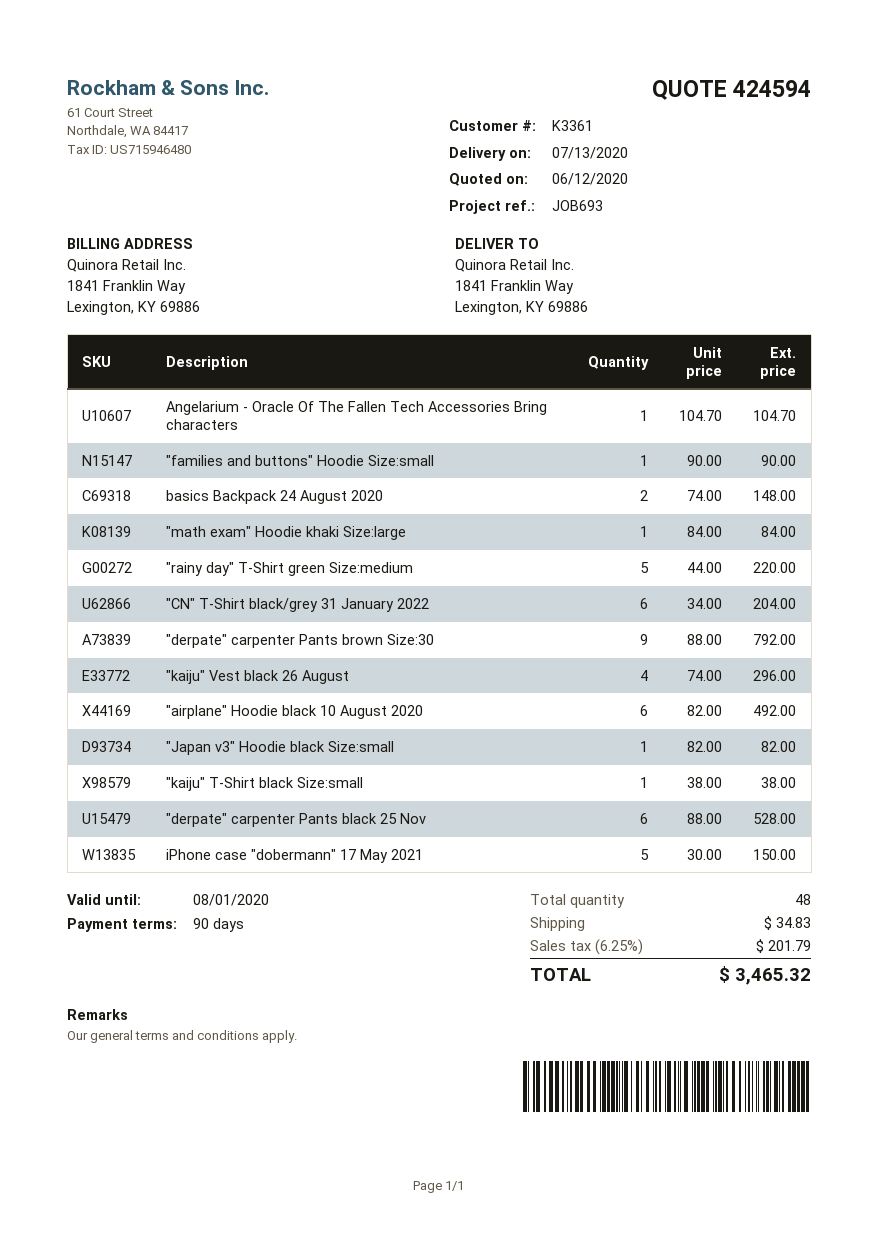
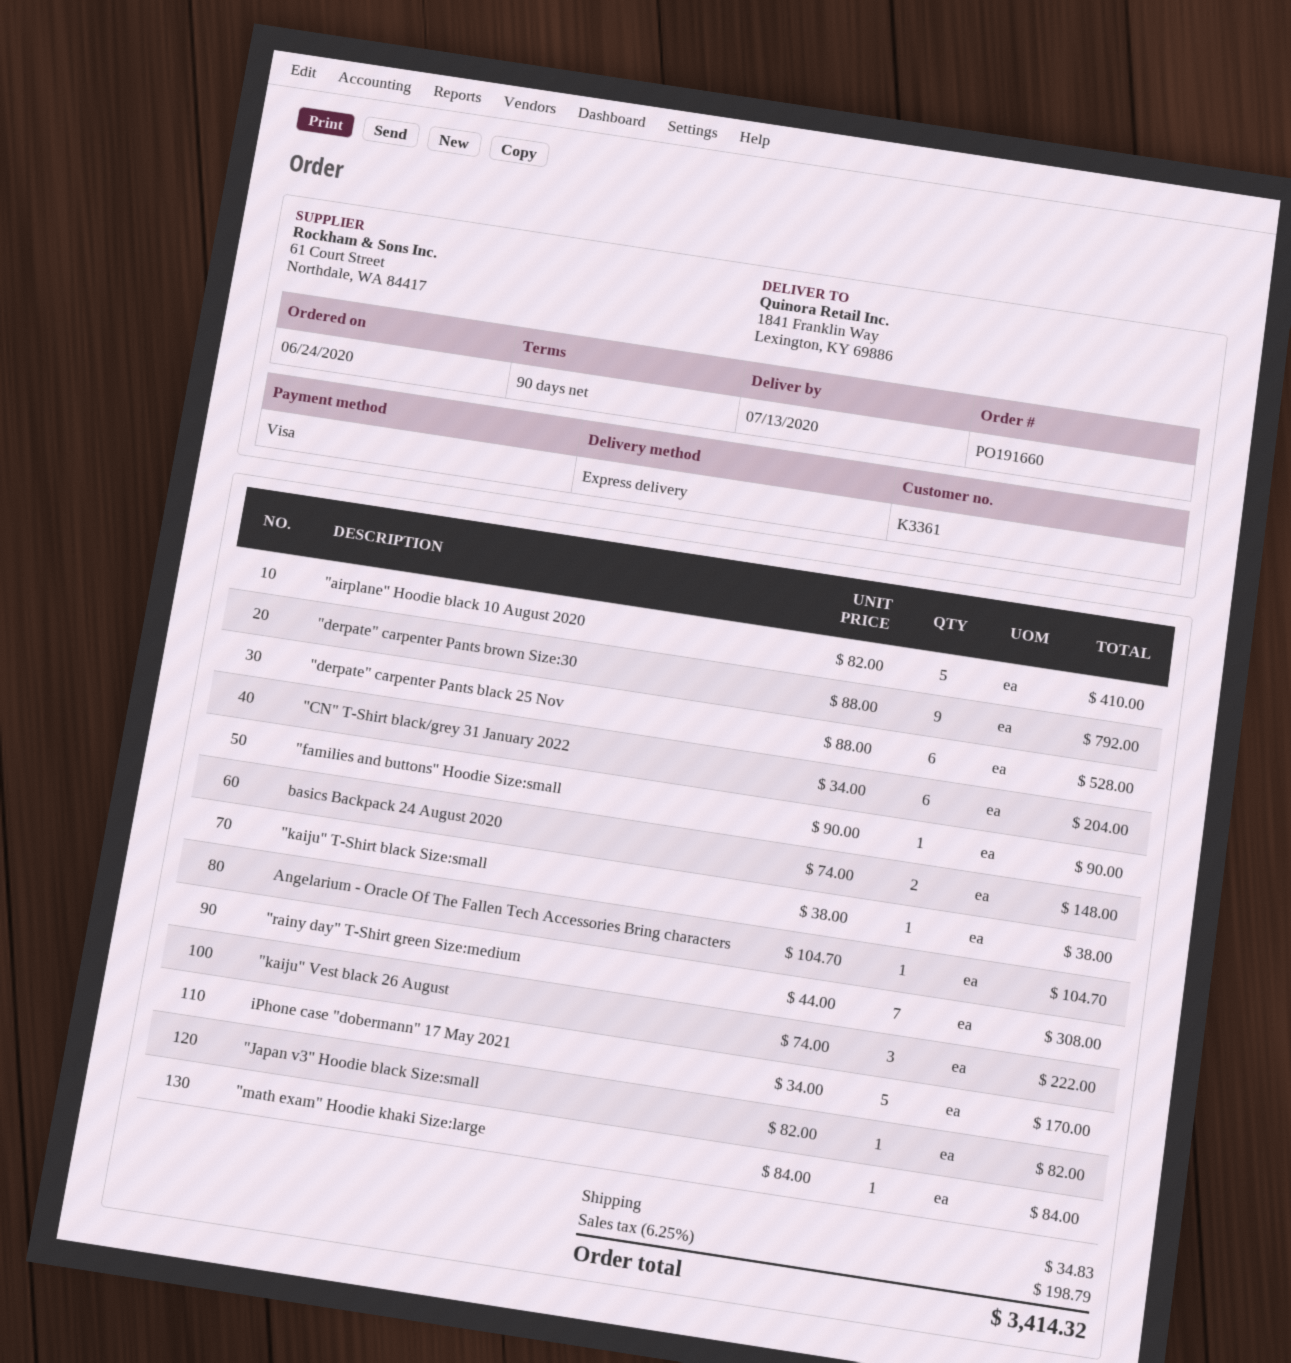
"rainy day" T-Shirt green Size:medium: 5 x 44.00 = 220.00 -> 7 x 44.00 = 308.00
"kaiju" Vest black 26 August: 4 x 74.00 = 296.00 -> 3 x 74.00 = 222.00
"airplane" Hoodie black 10 August 2020: 6 x 82.00 = 492.00 -> 5 x 82.00 = 410.00
iPhone case "dobermann" 17 May 2021: 5 x 30.00 = 150.00 -> 5 x 34.00 = 170.00
tax: 6.25% = 201.79 -> 6.25% = 198.79
total: 3465.32 -> 3414.32

